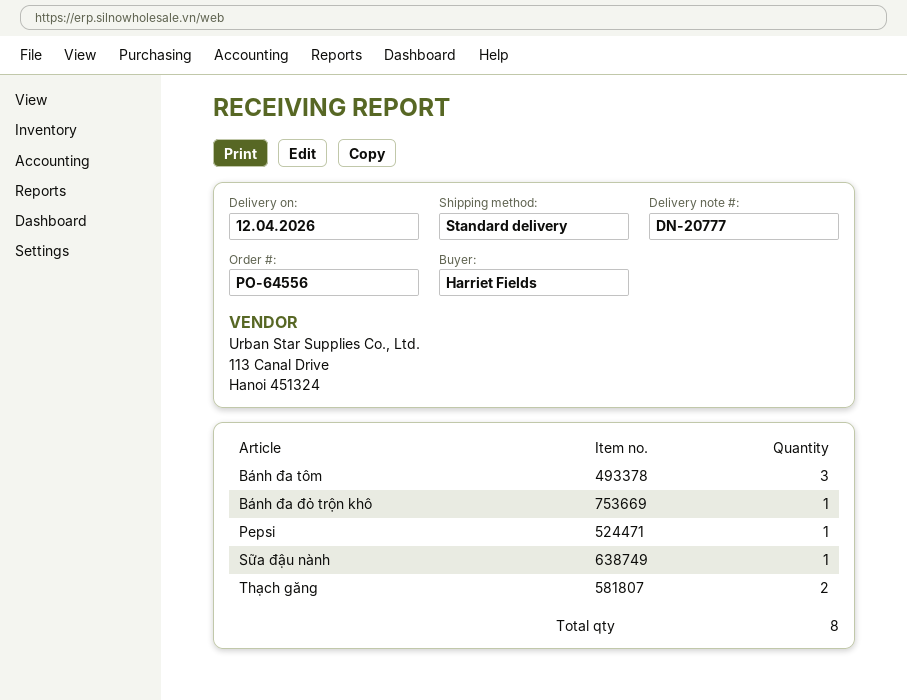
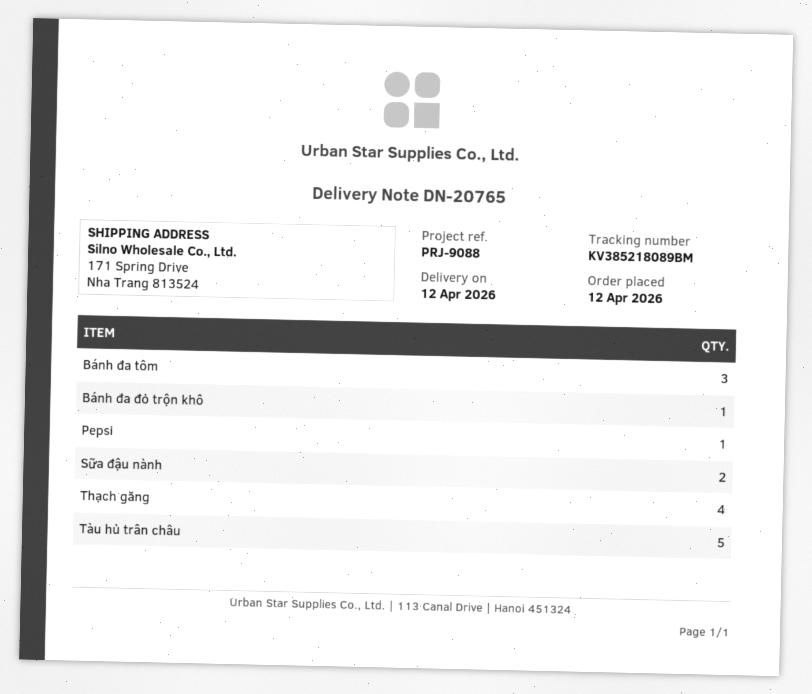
delivery note number: DN-20777 -> DN-20765
Sữa đậu nành: 1 -> 2
Thạch găng: 2 -> 4
Tàu hủ trân châu: none -> 5

